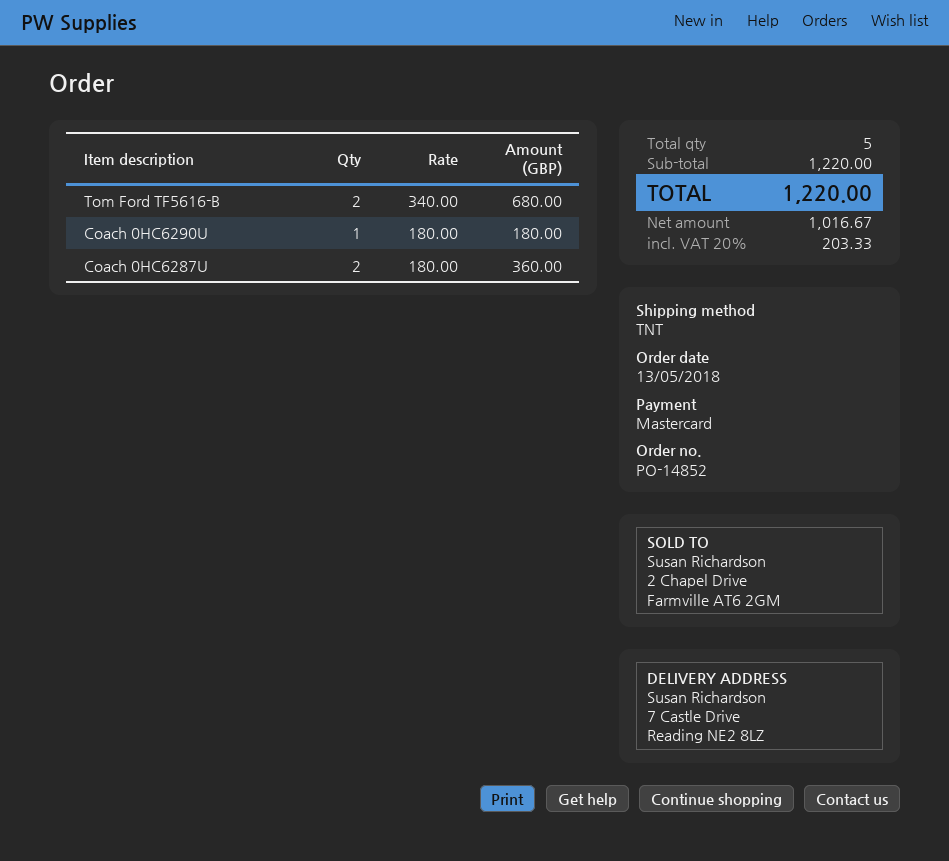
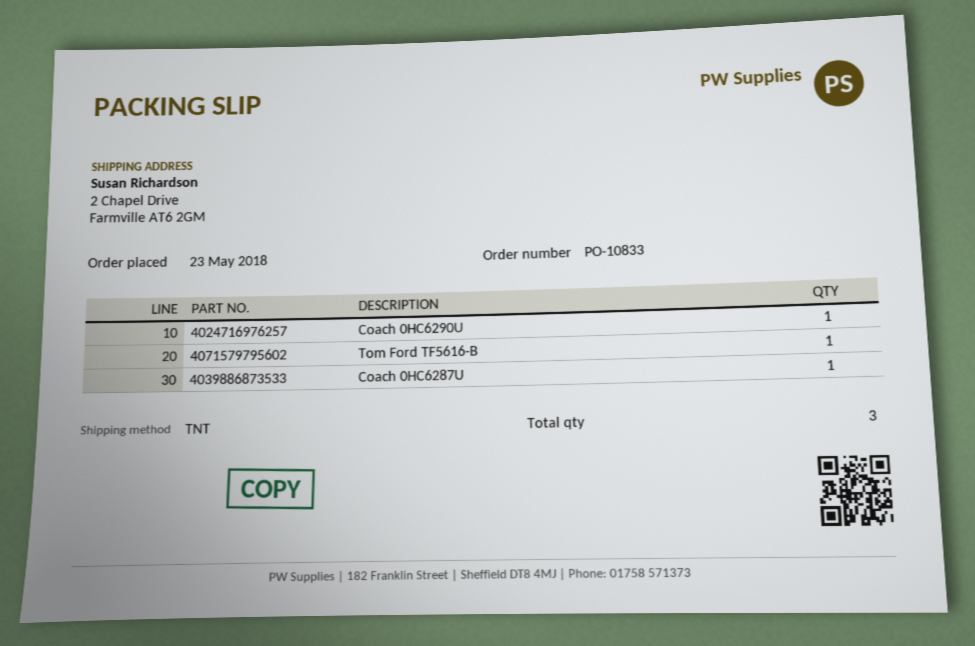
order number: PO-14852 -> PO-10833
order date: 2018-05-13 -> 2018-05-23
ship to: 7 Castle Drive, Reading NE2 8LZ -> 2 Chapel Drive, Farmville AT6 2GM
Tom Ford TF5616-B: 2 -> 1
Coach 0HC6287U: 2 -> 1
total quantity: 5 -> 3

